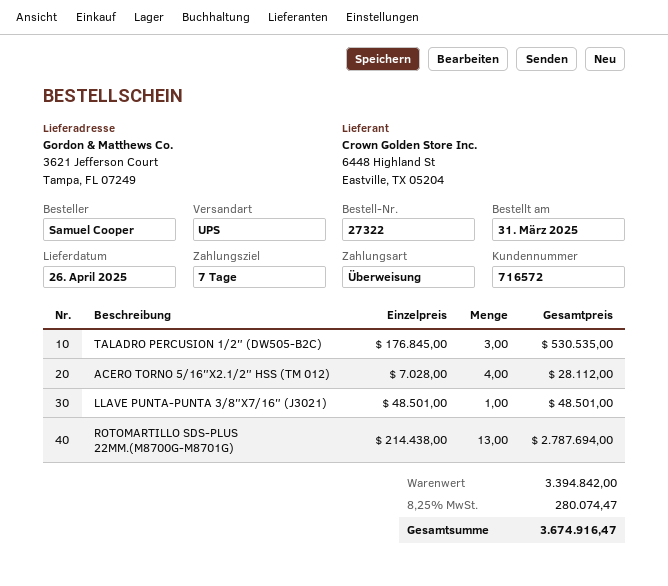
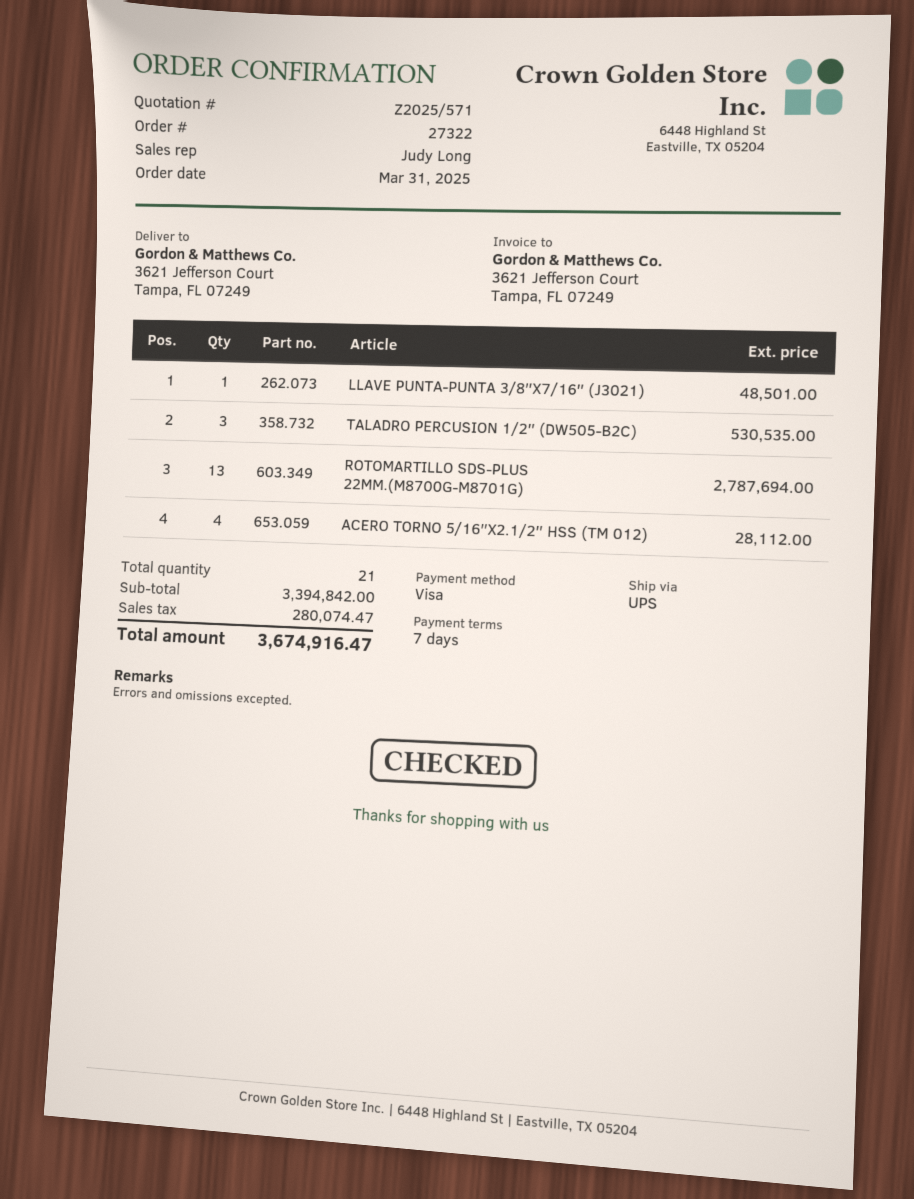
payment method: bank transfer -> Visa

